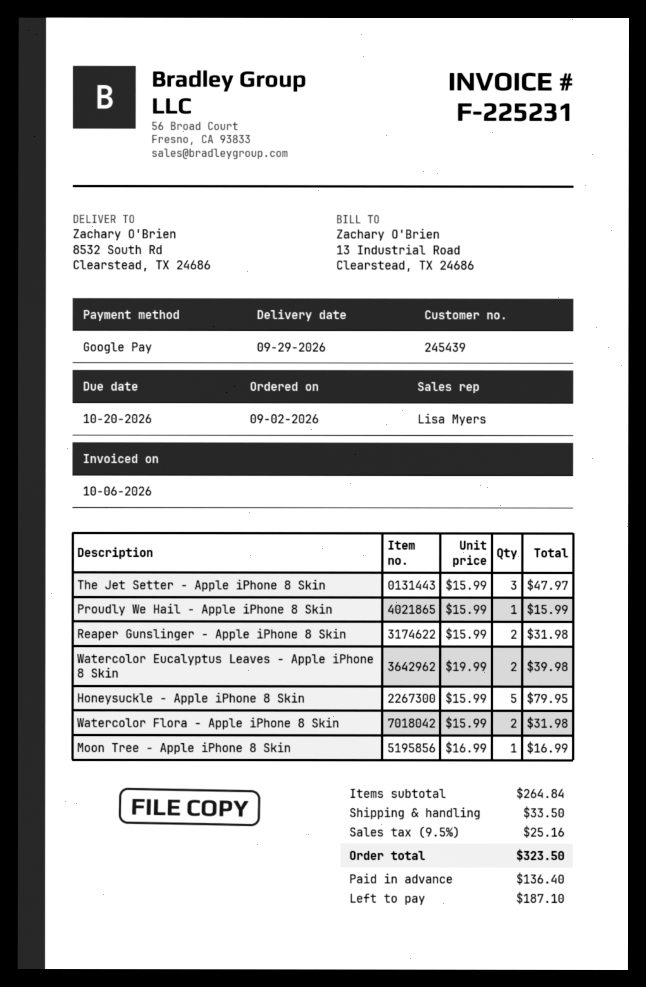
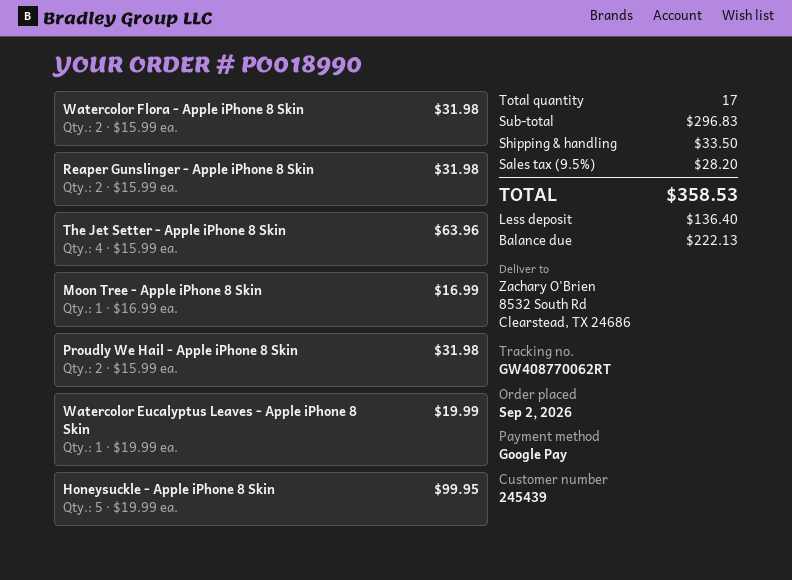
The Jet Setter - Apple iPhone 8 Skin: 3 x 15.99 = 47.97 -> 4 x 15.99 = 63.96
Proudly We Hail - Apple iPhone 8 Skin: 1 x 15.99 = 15.99 -> 2 x 15.99 = 31.98
Watercolor Eucalyptus Leaves - Apple iPhone 8 Skin: 2 x 19.99 = 39.98 -> 1 x 19.99 = 19.99
Honeysuckle - Apple iPhone 8 Skin: 5 x 15.99 = 79.95 -> 5 x 19.99 = 99.95
subtotal: 264.84 -> 296.83
tax: 9.5% = 25.16 -> 9.5% = 28.20
total: 323.50 -> 358.53
balance: 187.10 -> 222.13

